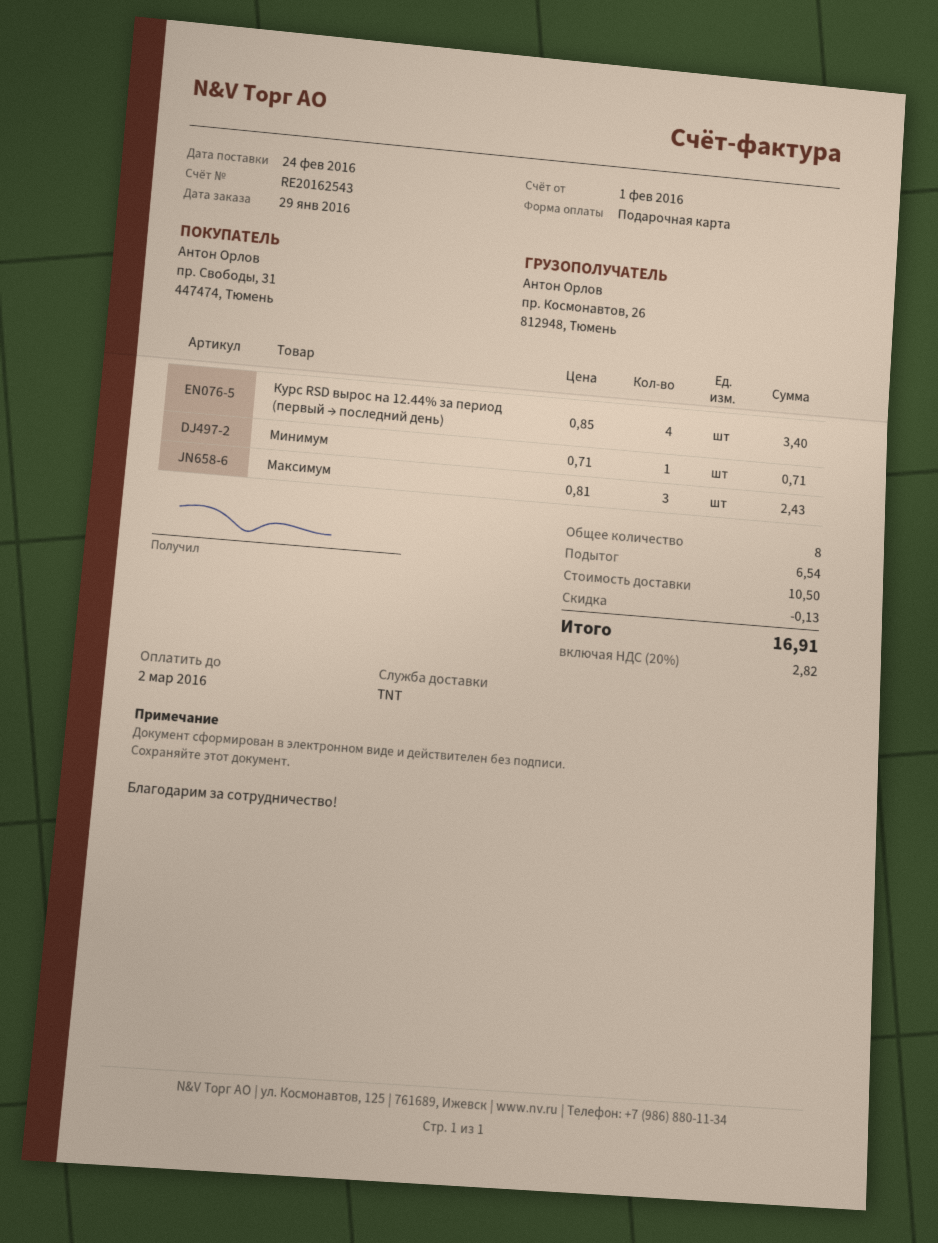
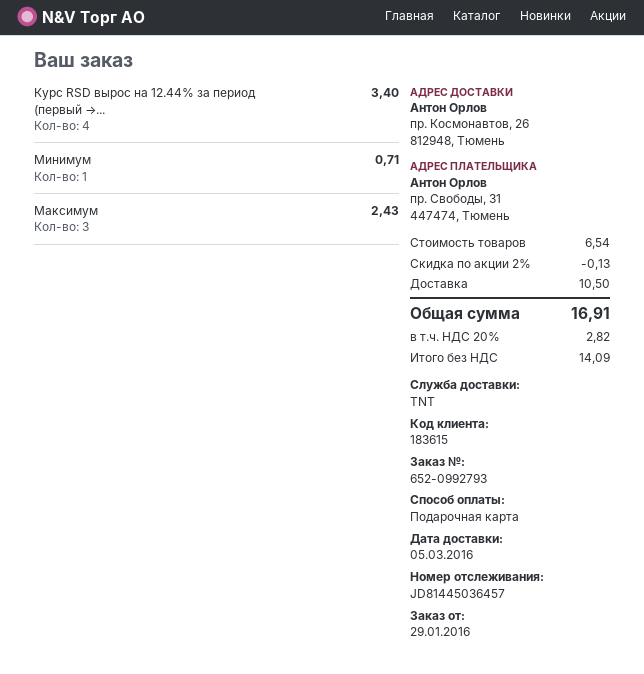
delivery date: 2016-02-24 -> 2016-03-05

